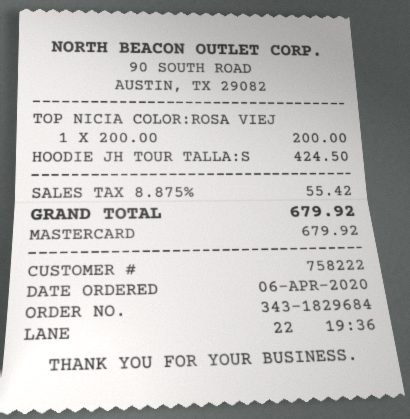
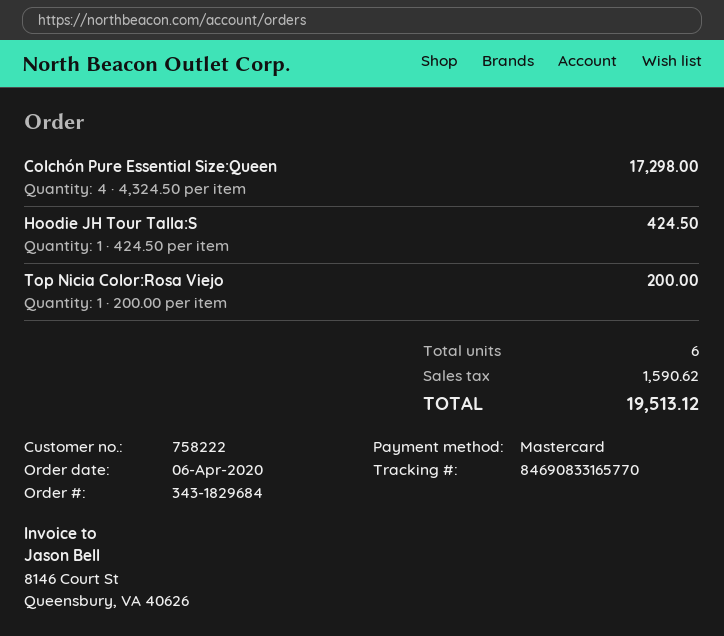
Colchón Pure Essential Size:Queen: none -> 4 x 4324.50 = 17298.00
tax: 55.42 -> 1590.62
total: 679.92 -> 19513.12

